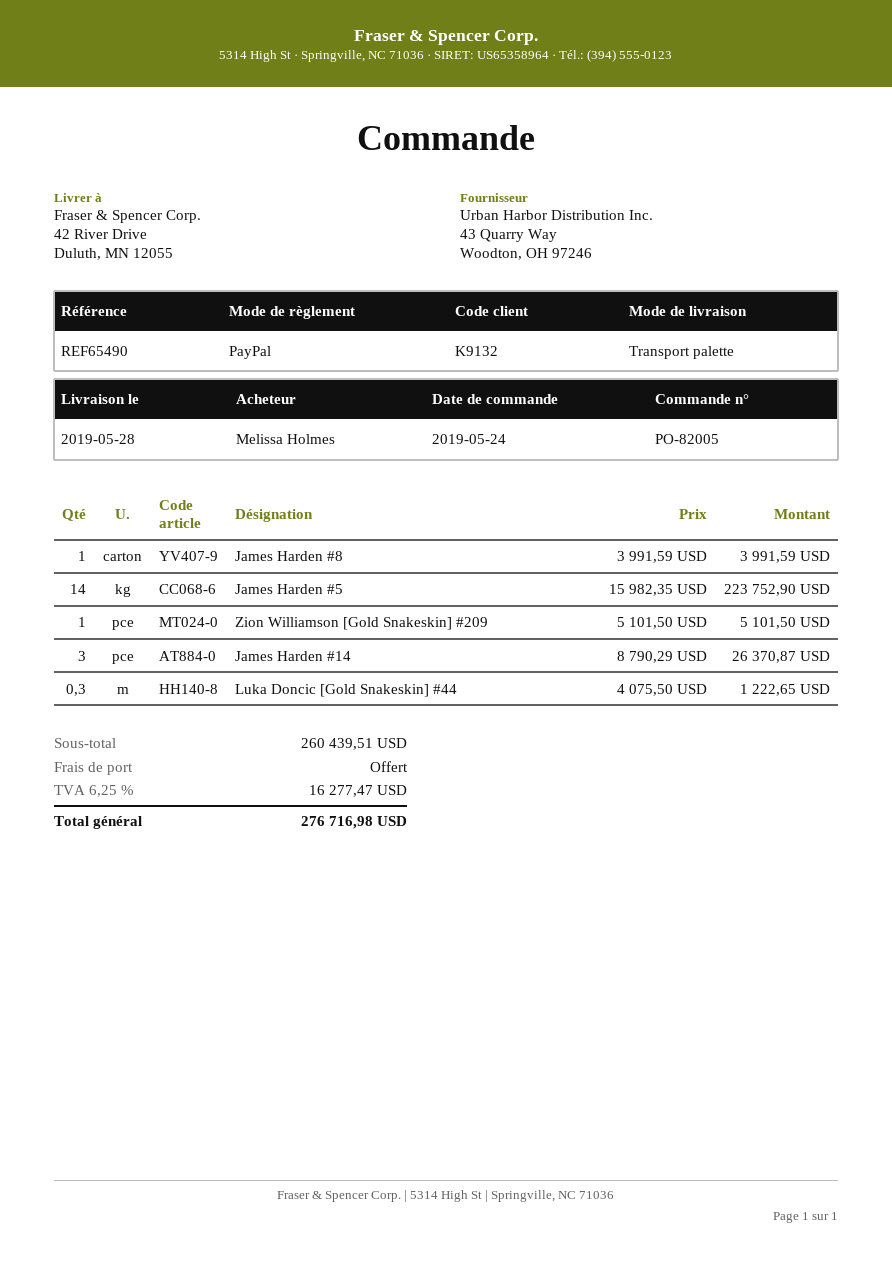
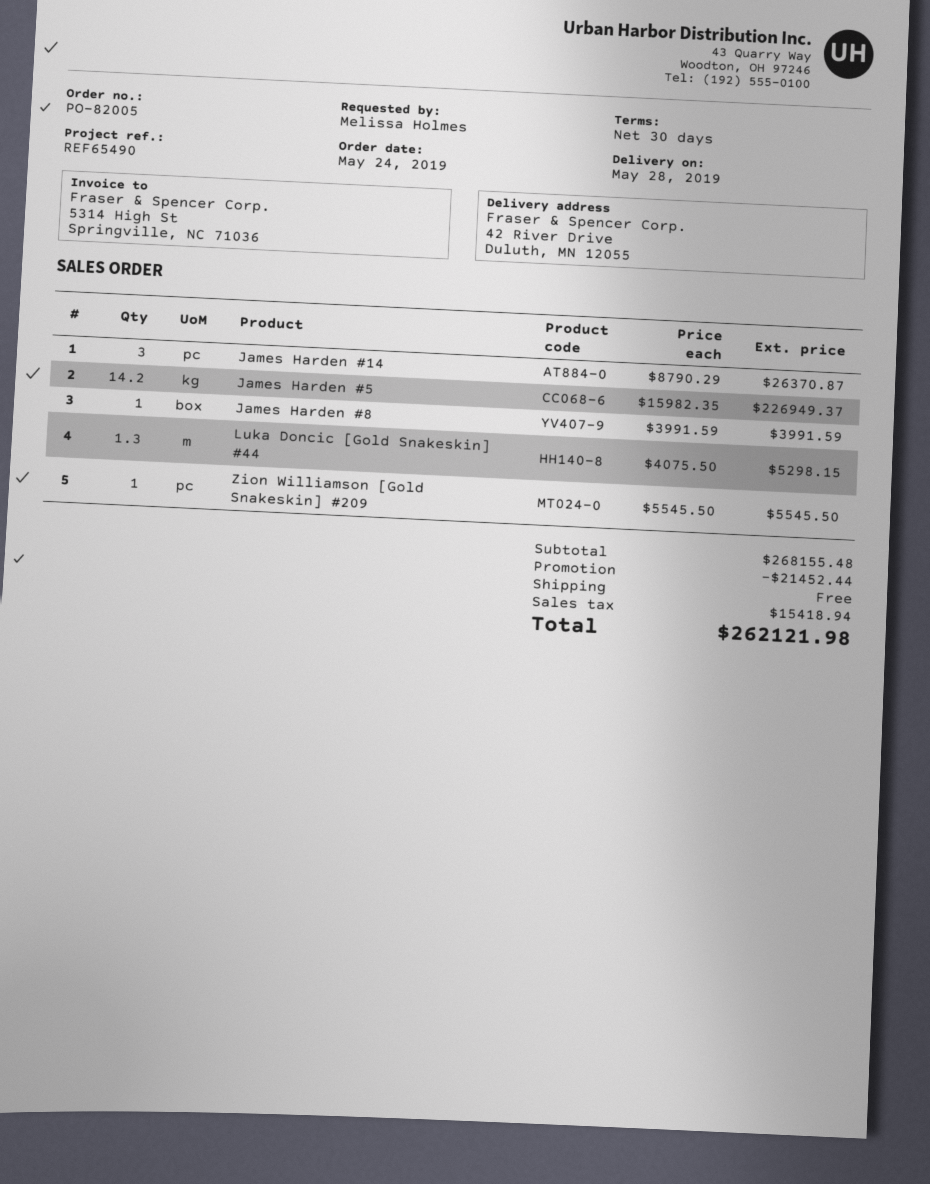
James Harden #5: 14 x 15982.35 = 223752.90 -> 14.2 x 15982.35 = 226949.37
Zion Williamson [Gold Snakeskin] #209: 1 x 5101.50 = 5101.50 -> 1 x 5545.50 = 5545.50
Luka Doncic [Gold Snakeskin] #44: 0.3 x 4075.50 = 1222.65 -> 1.3 x 4075.50 = 5298.15
subtotal: 260439.51 -> 268155.48
discount: none -> 21452.44
tax: 16277.47 -> 15418.94
total: 276716.98 -> 262121.98

